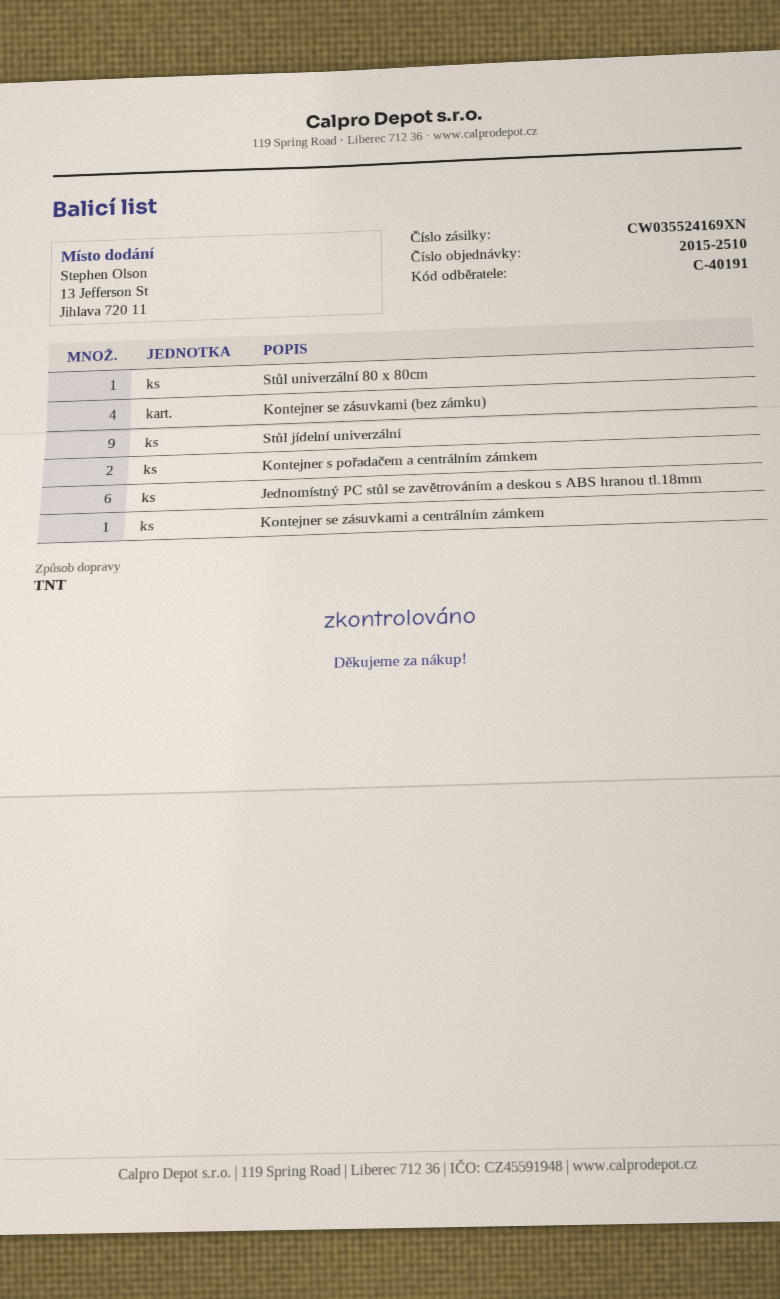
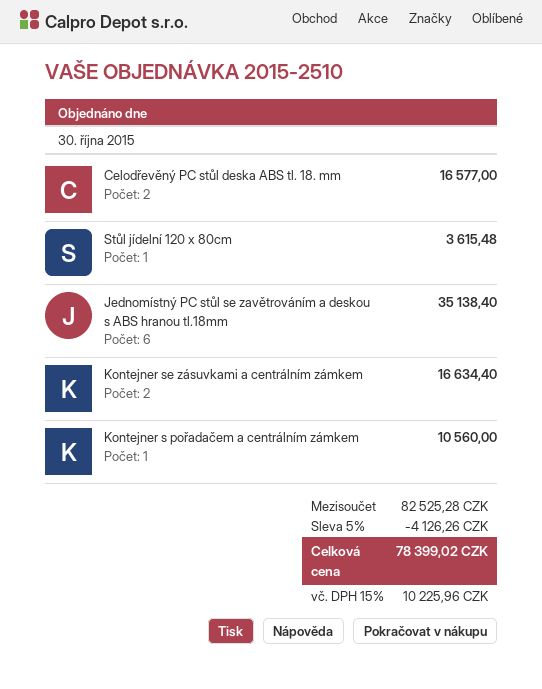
Stůl univerzální 80 x 80cm: 1 -> none
Kontejner se zásuvkami (bez zámku): 4 -> none
Stůl jídelní univerzální: 9 -> none
Kontejner s pořadačem a centrálním zámkem: 2 -> 1
Kontejner se zásuvkami a centrálním zámkem: 1 -> 2
Celodřevěný PC stůl deska ABS tl. 18. mm: none -> 2
Stůl jídelní 120 x 80cm: none -> 1

